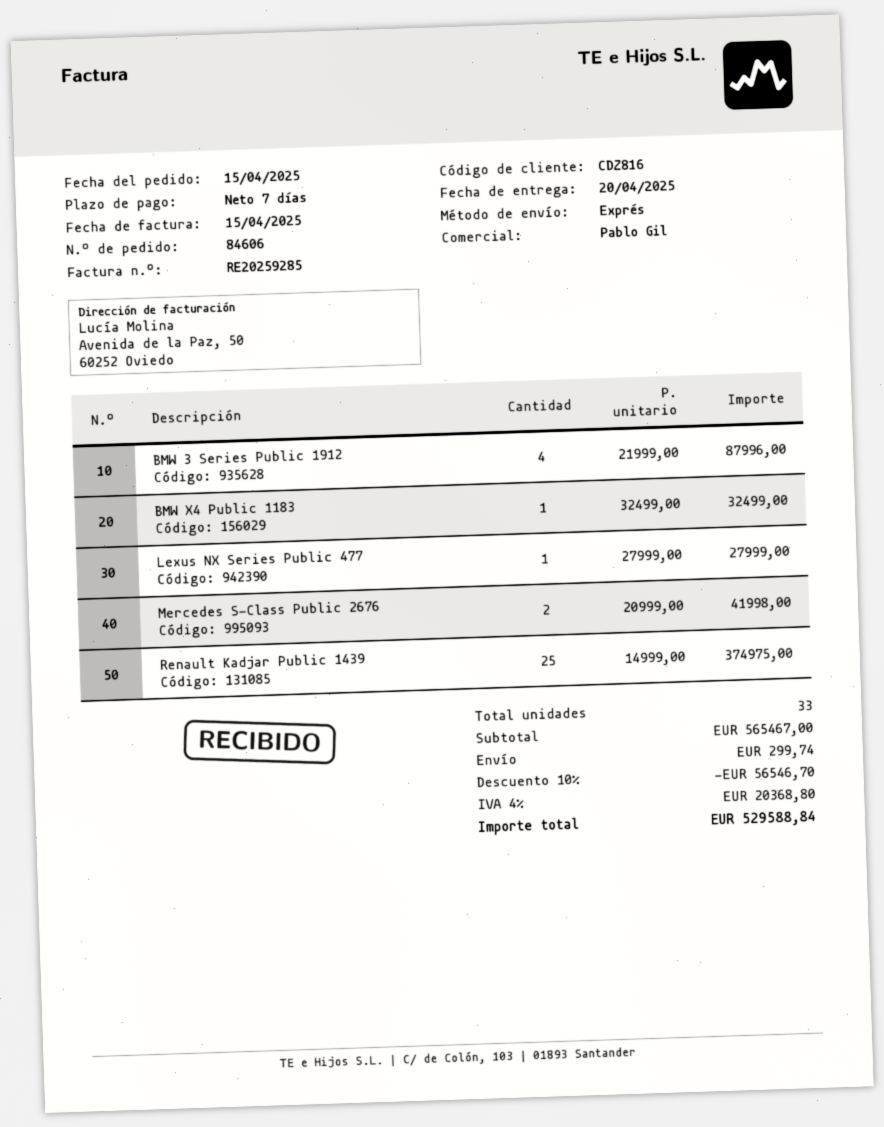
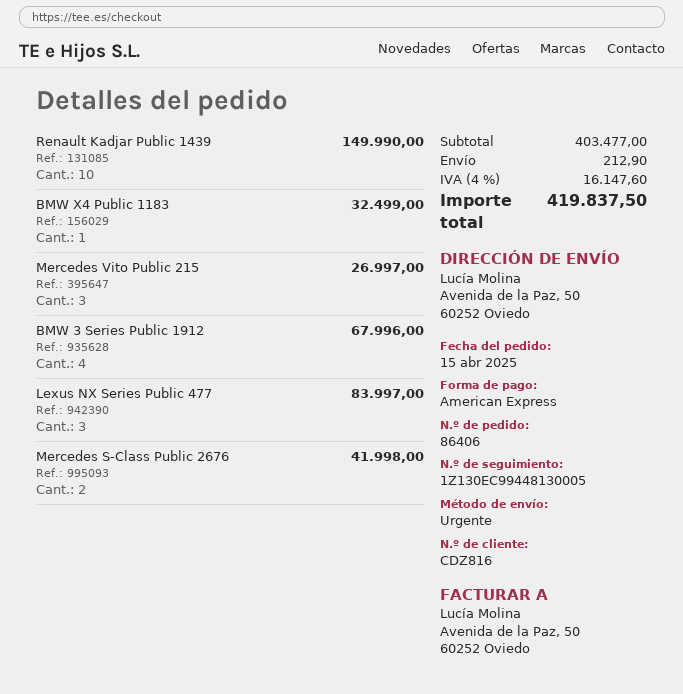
order number: 84606 -> 86406
BMW 3 Series Public 1912: 4 for 87996.00 -> 4 for 67996.00
Lexus NX Series Public 477: 1 for 27999.00 -> 3 for 83997.00
Renault Kadjar Public 1439: 25 for 374975.00 -> 10 for 149990.00
Mercedes Vito Public 215: none -> 3 for 26997.00
subtotal: 565467.00 -> 403477.00
discount: 10% = 56546.70 -> none
shipping: 299.74 -> 212.90
tax: 4% = 20368.80 -> 4% = 16147.60
total: 529588.84 -> 419837.50

